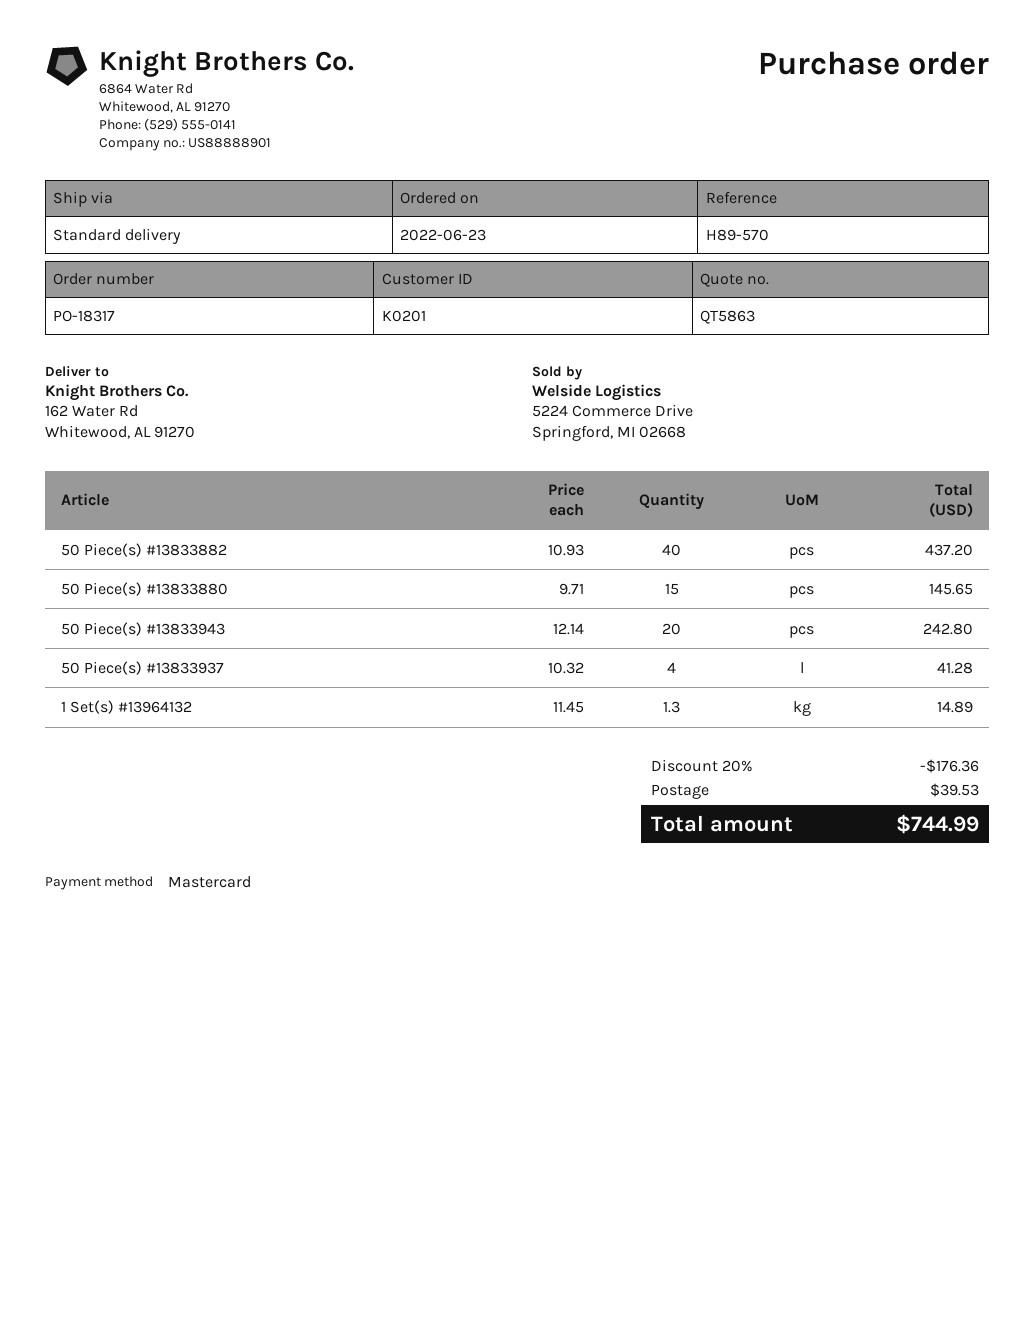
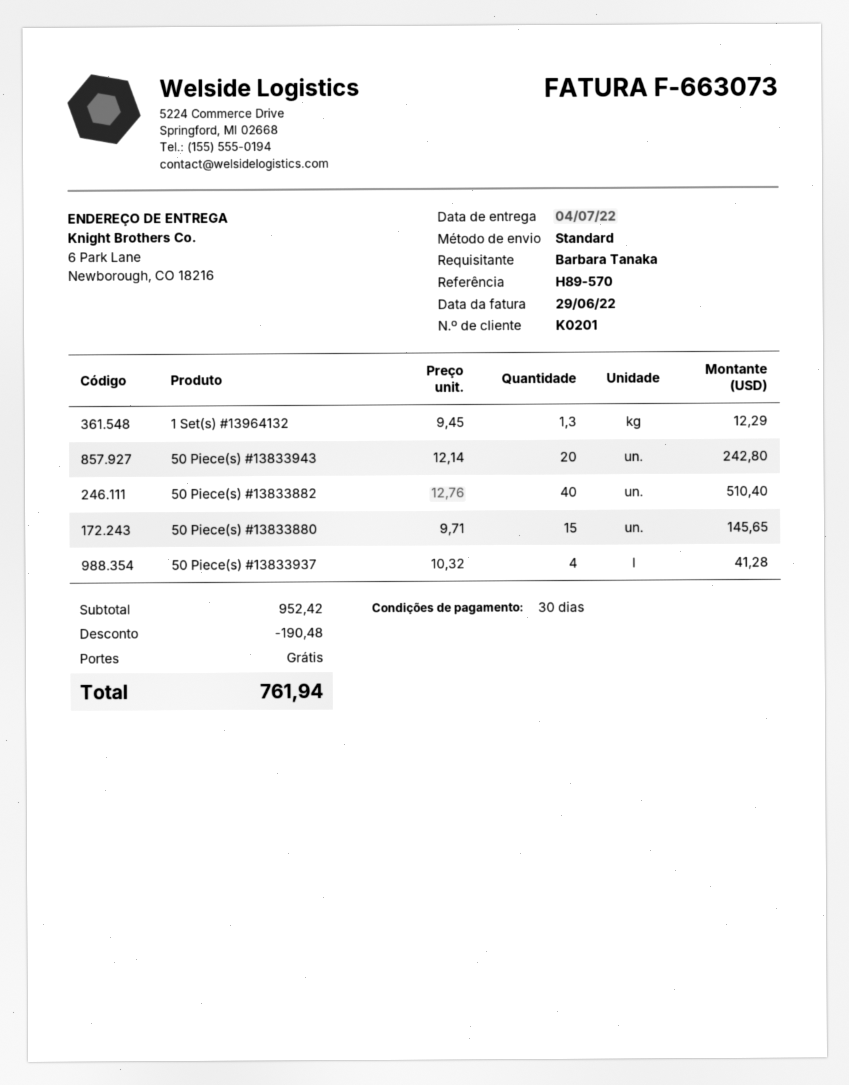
ship to: 162 Water Rd, Whitewood, AL 91270 -> 6 Park Lane, Newborough, CO 18216
50 Piece(s) #13833882: 40 x 10.93 = 437.20 -> 40 x 12.76 = 510.40
1 Set(s) #13964132: 1.3 x 11.45 = 14.89 -> 1.3 x 9.45 = 12.29
discount: 176.36 -> 190.48
shipping: 39.53 -> 0.00
total: 744.99 -> 761.94

